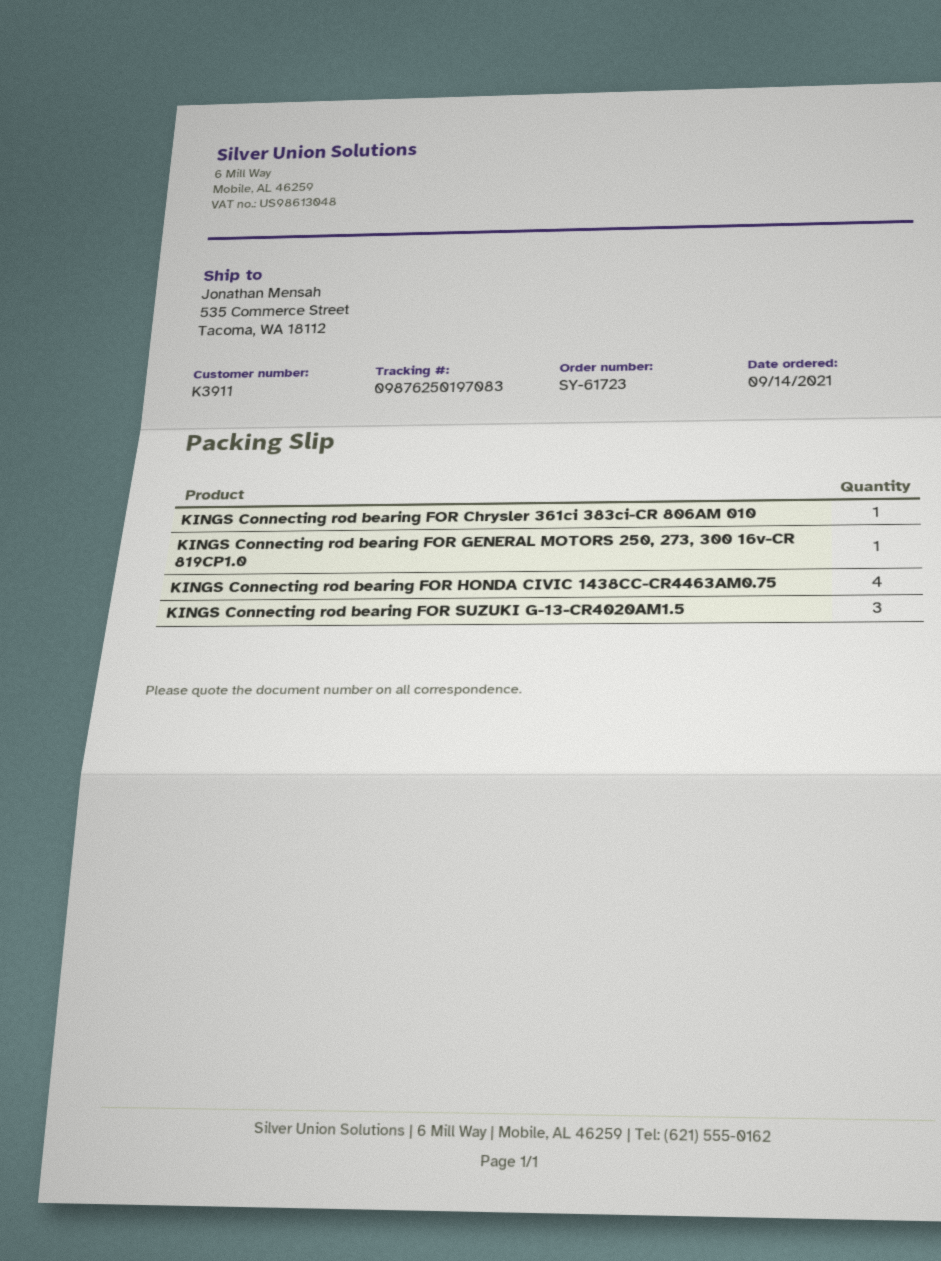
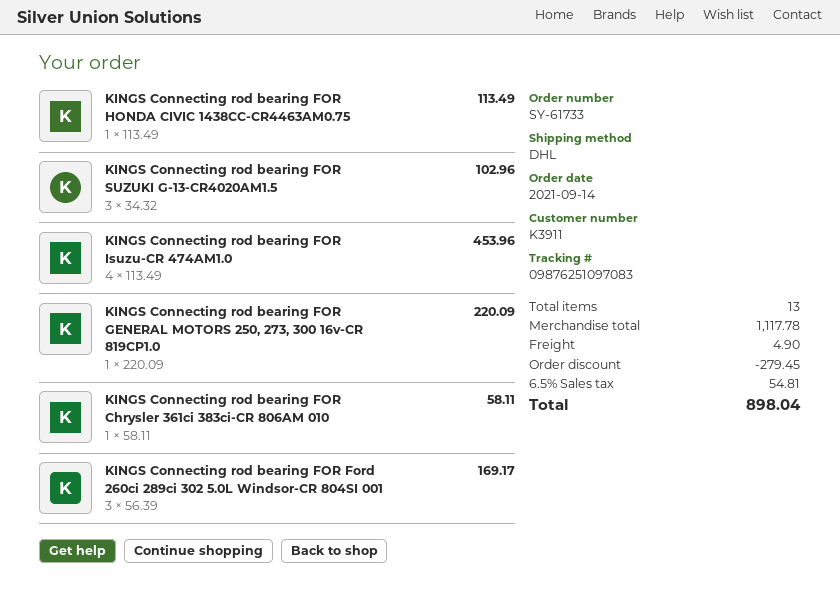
order number: SY-61723 -> SY-61733
tracking number: 09876250197083 -> 09876251097083
KINGS Connecting rod bearing FOR HONDA CIVIC 1438CC-CR4463AM0.75: 4 -> 1
KINGS Connecting rod bearing FOR Isuzu-CR 474AM1.0: none -> 4
KINGS Connecting rod bearing FOR Ford 260ci 289ci 302 5.0L Windsor-CR 804SI 001: none -> 3

